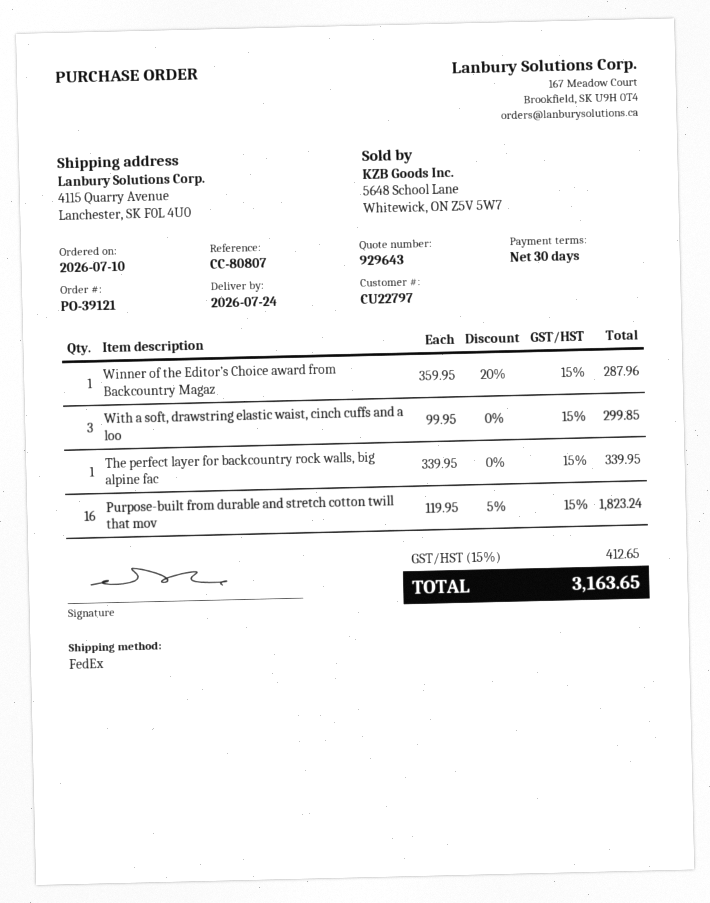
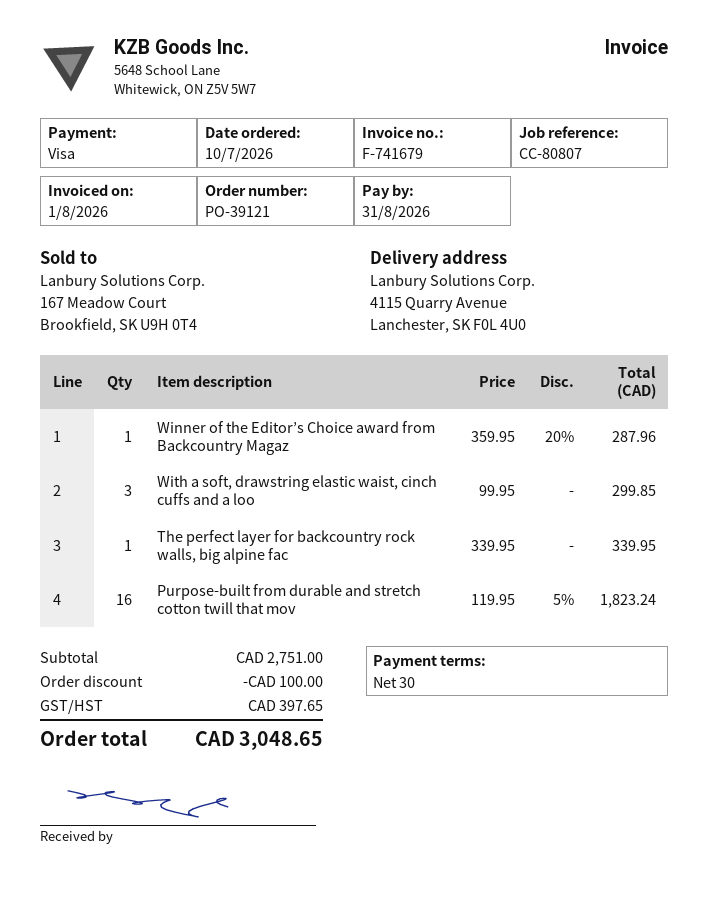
discount: none -> 100.00
tax: 412.65 -> 397.65
total: 3163.65 -> 3048.65

